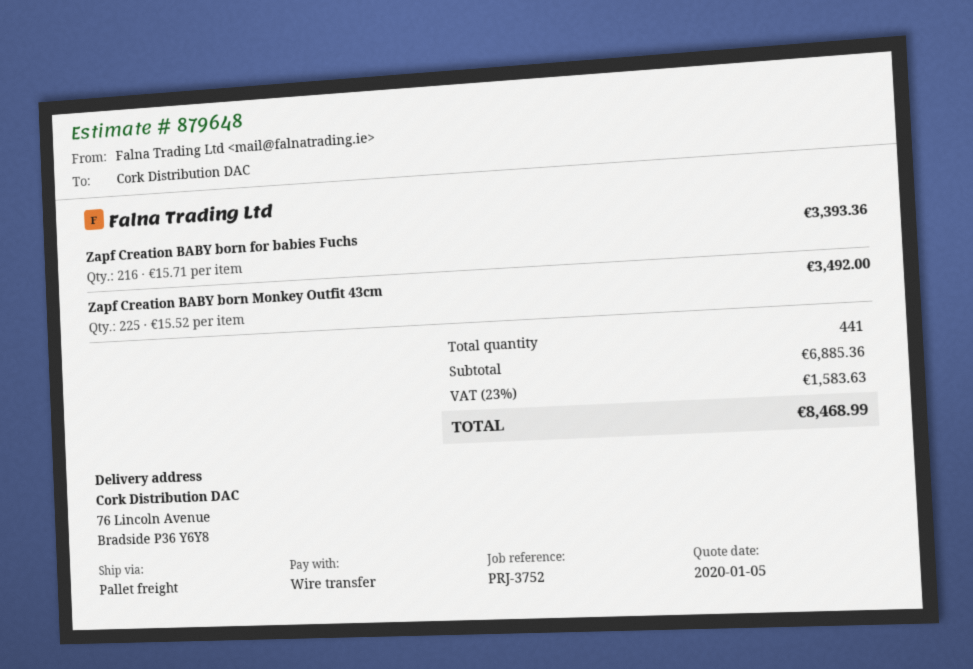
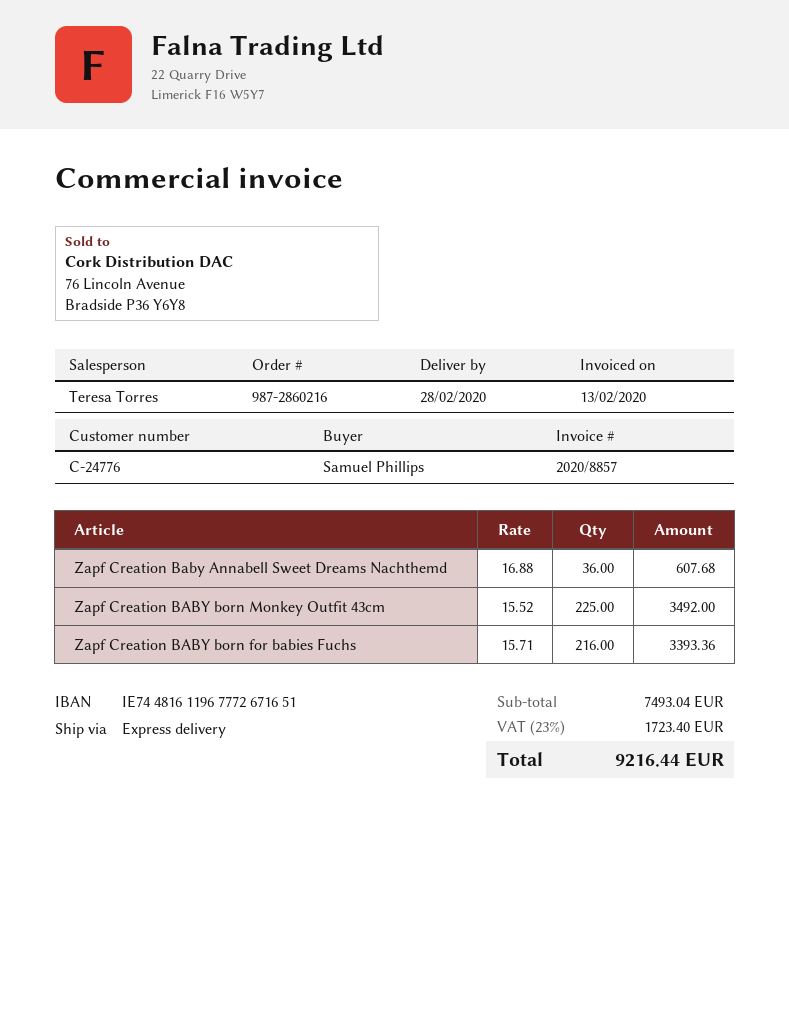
shipping method: pallet freight -> express
Zapf Creation Baby Annabell Sweet Dreams Nachthemd: none -> 36 x 16.88 = 607.68
subtotal: 6885.36 -> 7493.04
tax: 23% = 1583.63 -> 23% = 1723.40
total: 8468.99 -> 9216.44

